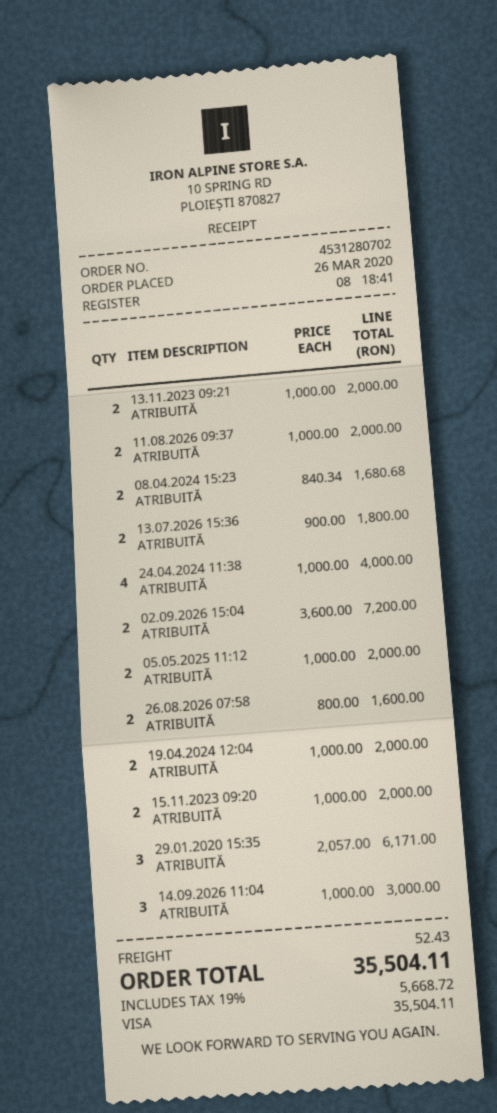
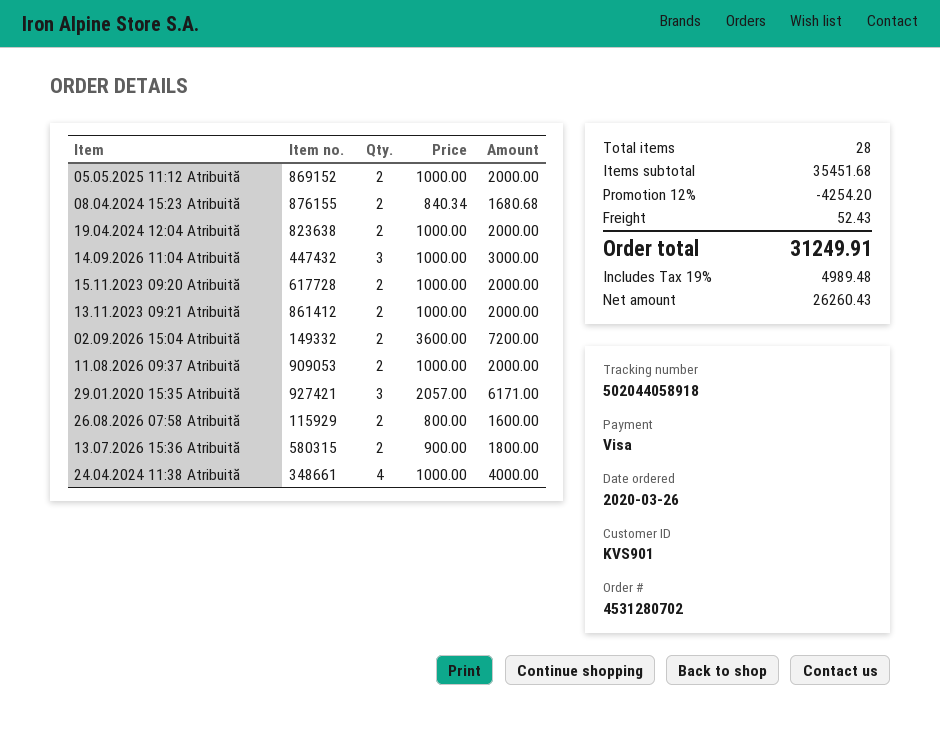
discount: none -> 12% = 4254.20
tax: 19% = 5668.72 -> 19% = 4989.48
total: 35504.11 -> 31249.91

